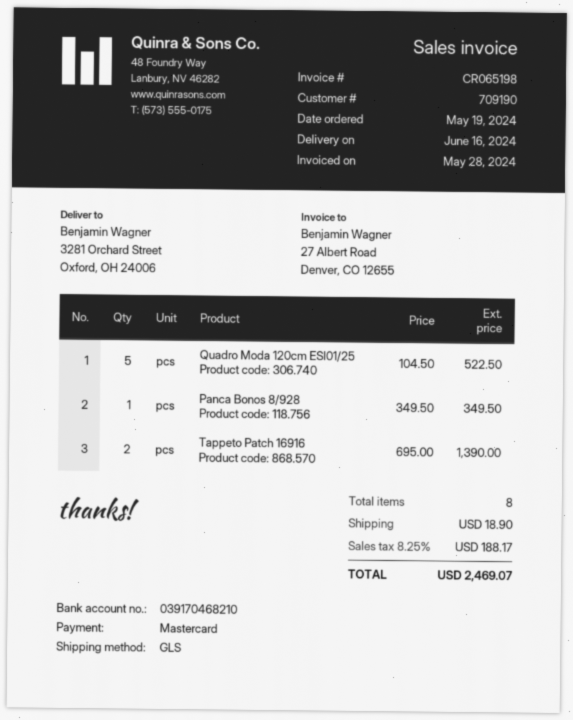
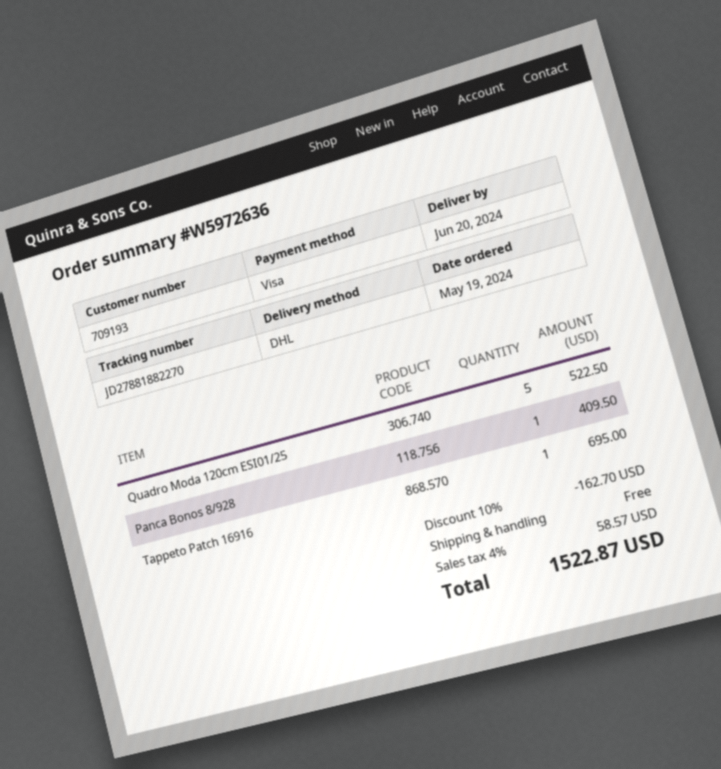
delivery date: 2024-06-16 -> 2024-06-20
customer number: 709190 -> 709193
payment method: Mastercard -> Visa
shipping method: GLS -> DHL
Panca Bonos 8/928: 1 for 349.50 -> 1 for 409.50
Tappeto Patch 16916: 2 for 1390.00 -> 1 for 695.00
discount: none -> 10% = 162.70
shipping: 18.90 -> 0.00
tax: 8.25% = 188.17 -> 4% = 58.57
total: 2469.07 -> 1522.87

